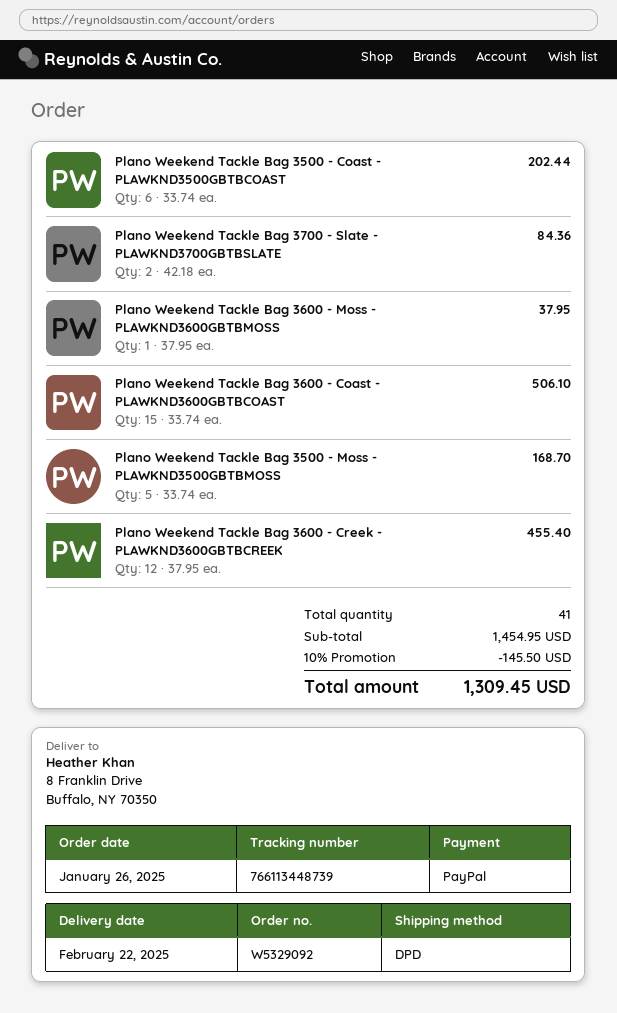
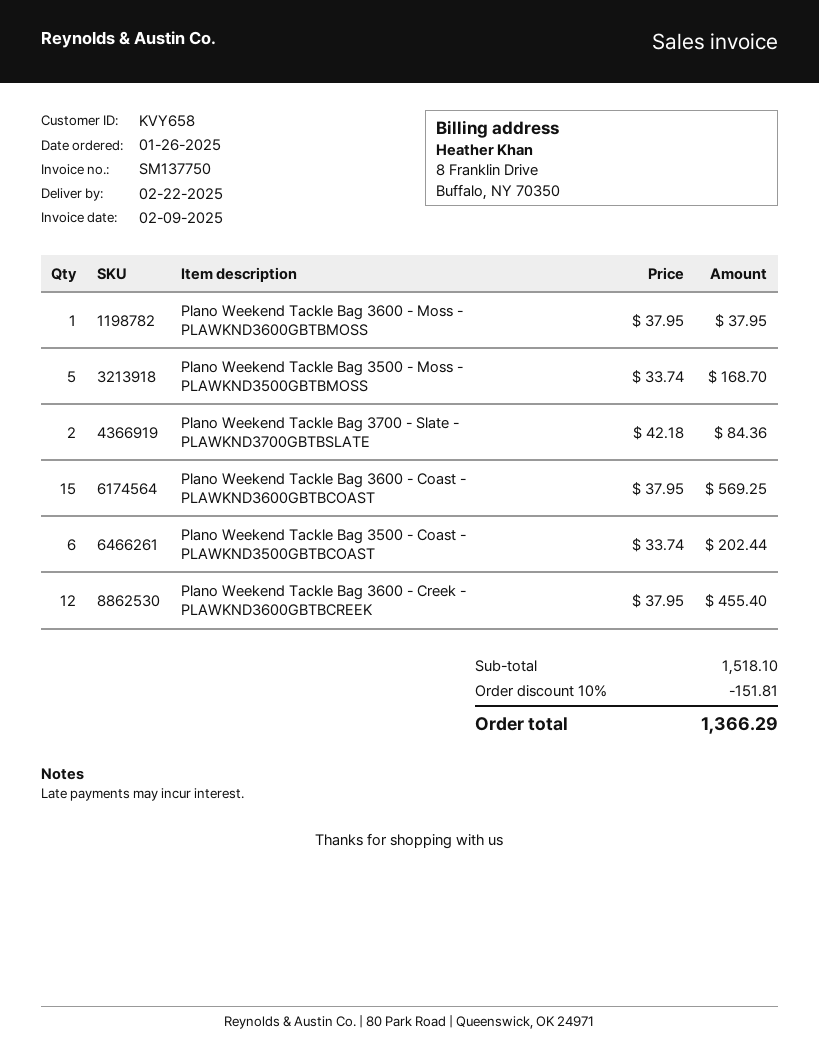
Plano Weekend Tackle Bag 3600 - Coast - PLAWKND3600GBTBCOAST: 15 x 33.74 = 506.10 -> 15 x 37.95 = 569.25
subtotal: 1454.95 -> 1518.10
discount: 10% = 145.50 -> 10% = 151.81
total: 1309.45 -> 1366.29

